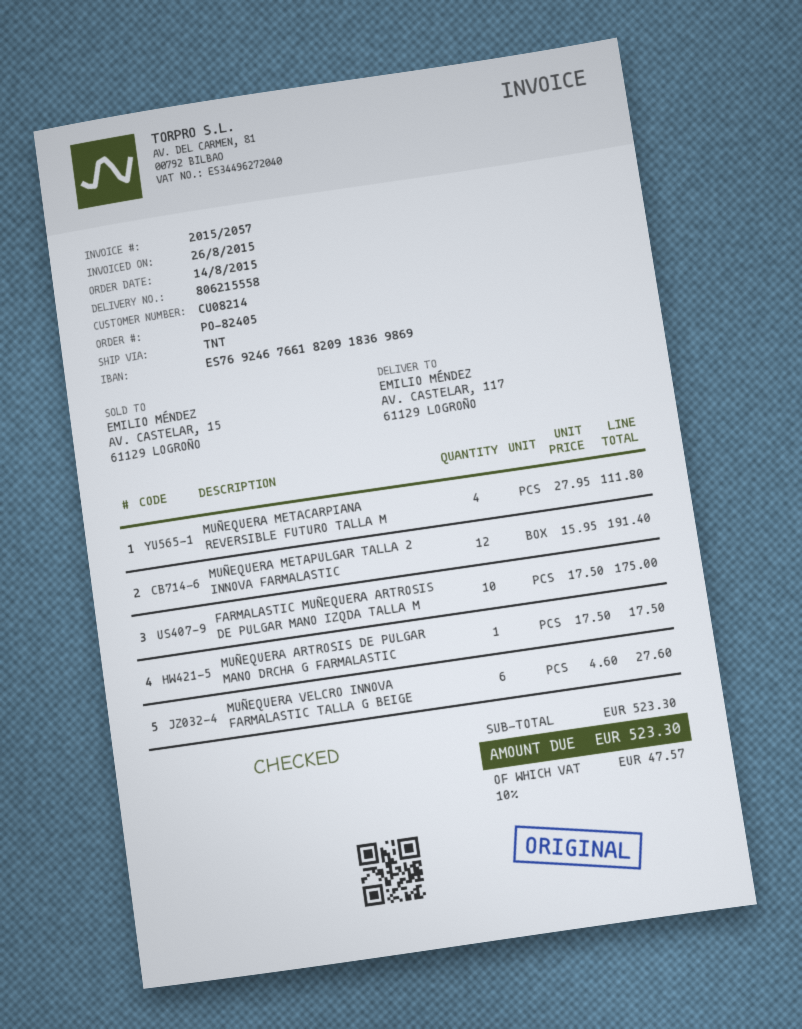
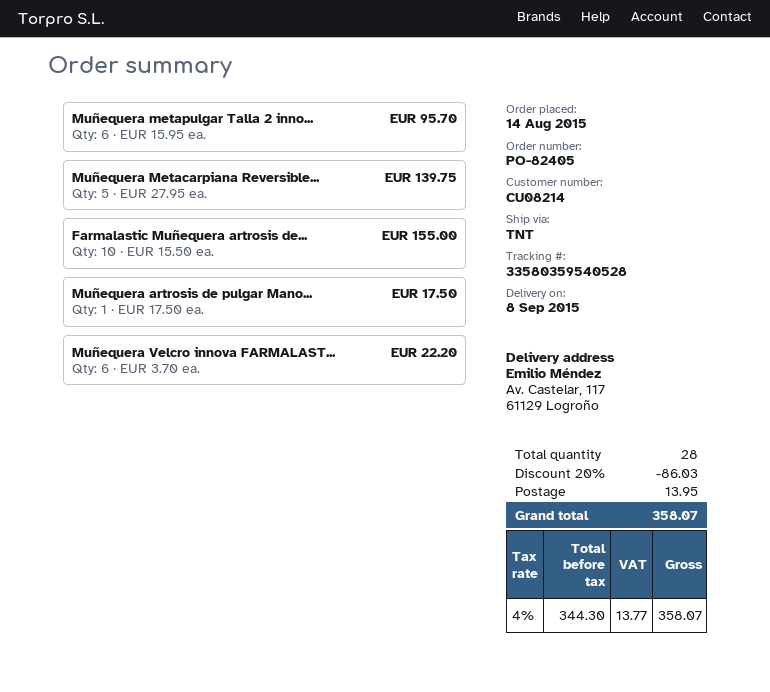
MUÑEQUERA METACARPIANA REVERSIBLE FUTURO TALLA M: 4 x 27.95 = 111.80 -> 5 x 27.95 = 139.75
MUÑEQUERA METAPULGAR TALLA 2 INNOVA FARMALASTIC: 12 x 15.95 = 191.40 -> 6 x 15.95 = 95.70
FARMALASTIC MUÑEQUERA ARTROSIS DE PULGAR MANO IZQDA TALLA M: 10 x 17.50 = 175.00 -> 10 x 15.50 = 155.00
MUÑEQUERA VELCRO INNOVA FARMALASTIC TALLA G BEIGE: 6 x 4.60 = 27.60 -> 6 x 3.70 = 22.20
discount: none -> 20% = 86.03
shipping: none -> 13.95
tax: 10% = 47.57 -> 4% = 13.77
total: 523.30 -> 358.07

